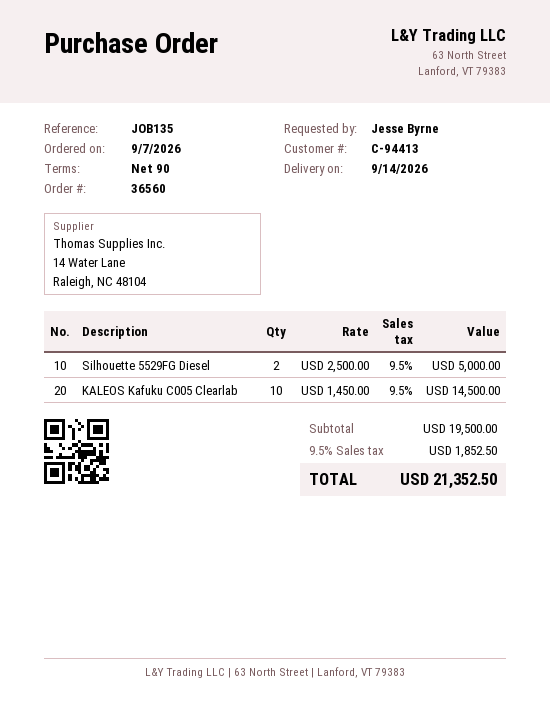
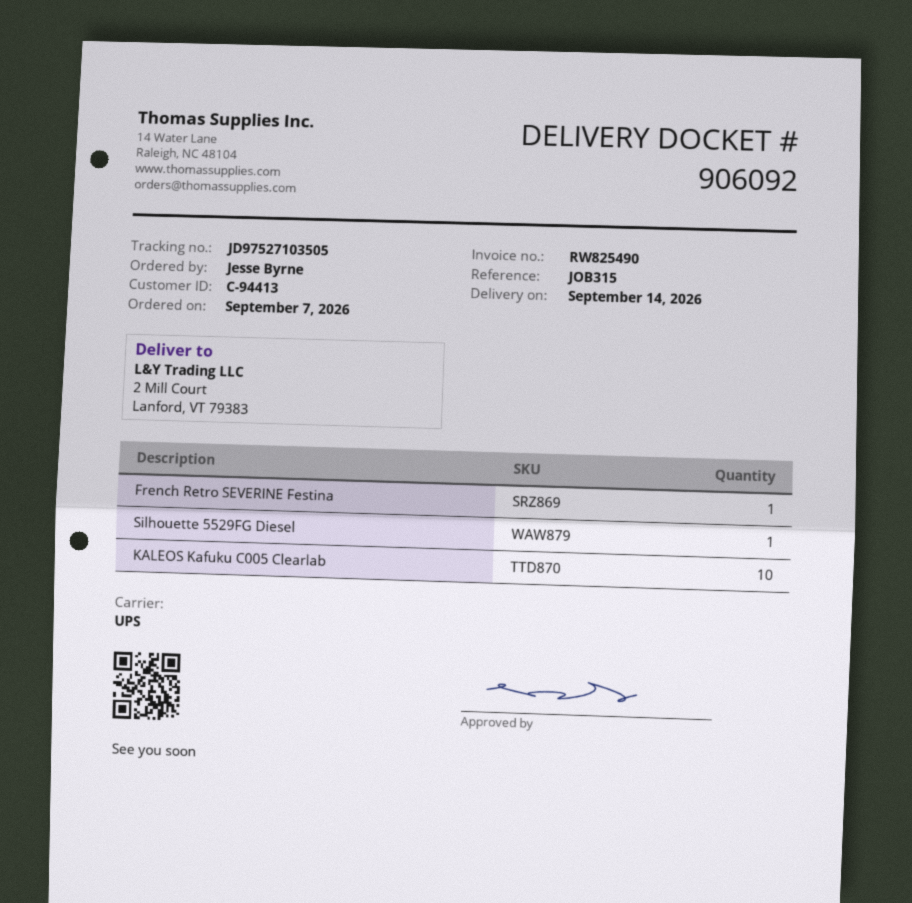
reference: JOB135 -> JOB315
Silhouette 5529FG Diesel: 2 -> 1
French Retro SEVERINE Festina: none -> 1

